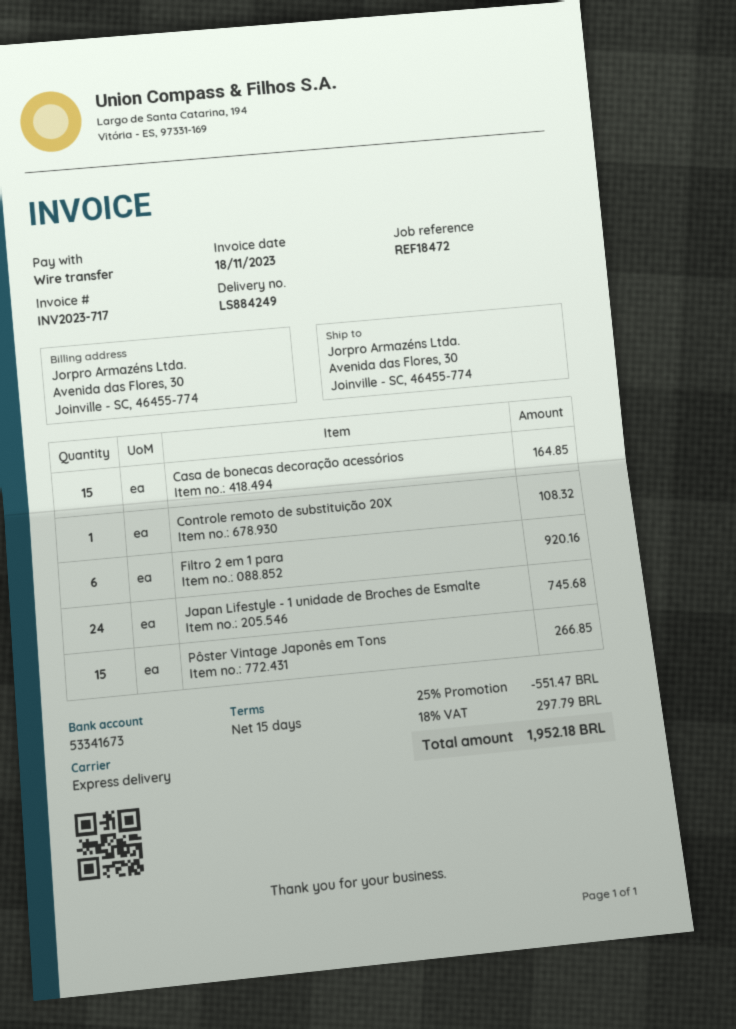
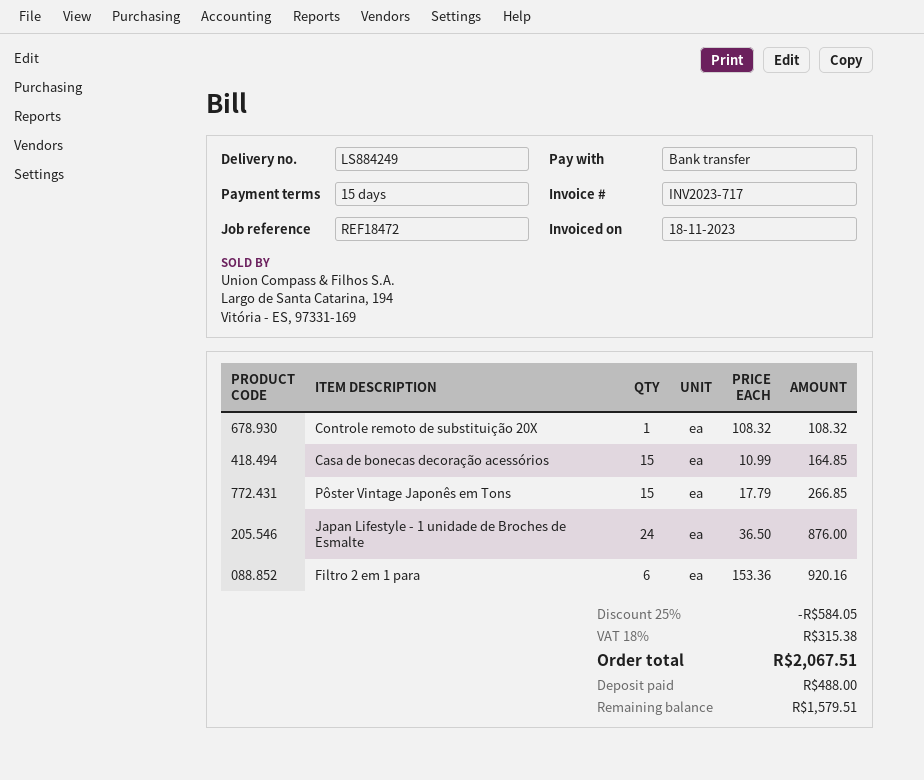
Japan Lifestyle - 1 unidade de Broches de Esmalte: 24 for 745.68 -> 24 for 876.00
discount: 25% = 551.47 -> 25% = 584.05
tax: 18% = 297.79 -> 18% = 315.38
total: 1952.18 -> 2067.51

